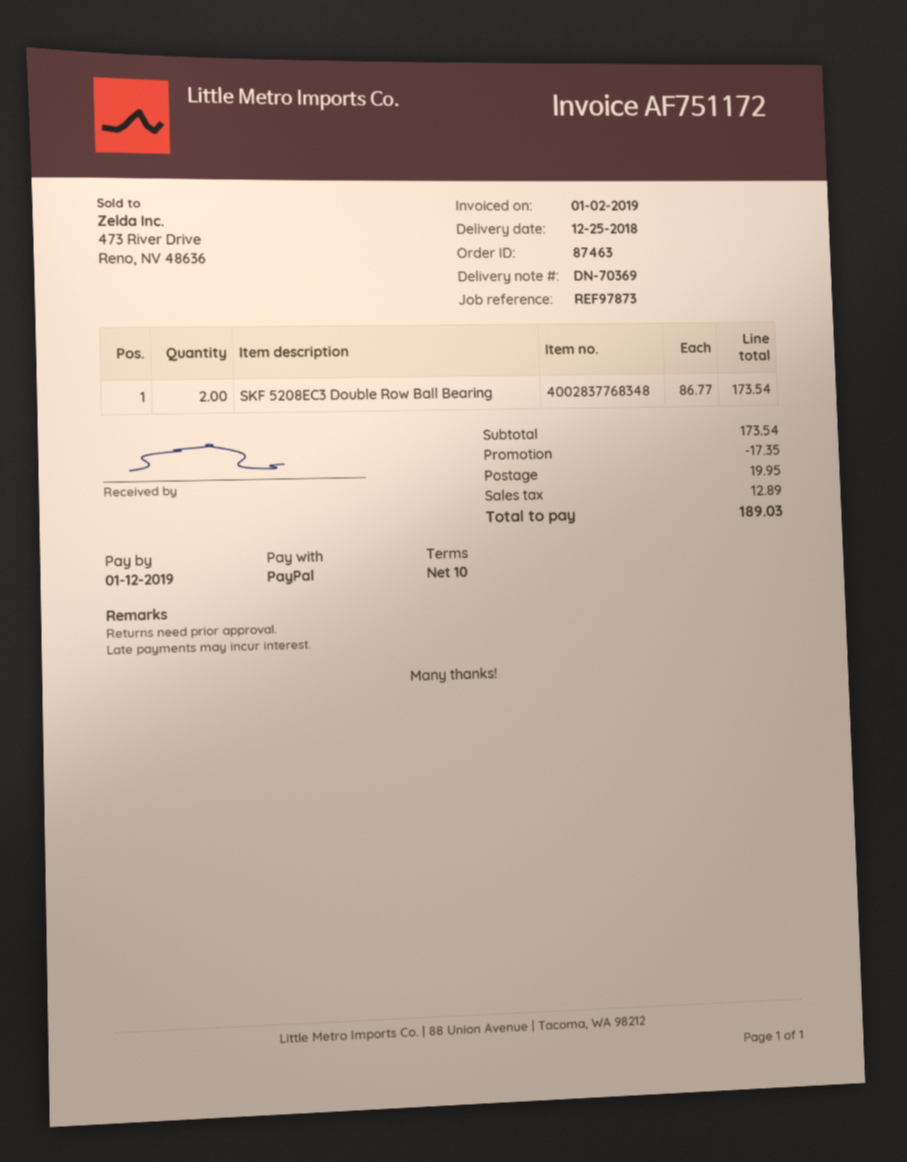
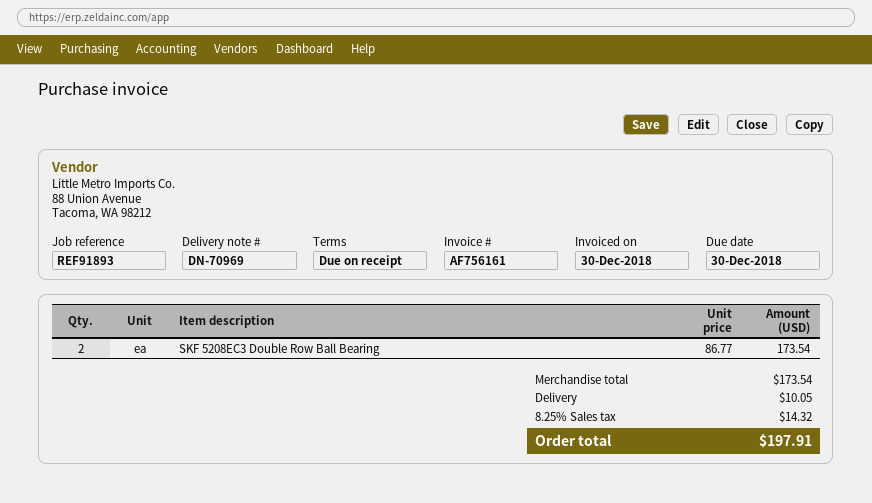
delivery note number: DN-70369 -> DN-70969
invoice number: AF751172 -> AF756161
invoice date: 2019-01-02 -> 2018-12-30
payment terms: 10 days -> on receipt
due date: 2019-01-12 -> 2018-12-30
reference: REF97873 -> REF91893
discount: 17.35 -> none
shipping: 19.95 -> 10.05
tax: 12.89 -> 14.32
total: 189.03 -> 197.91

